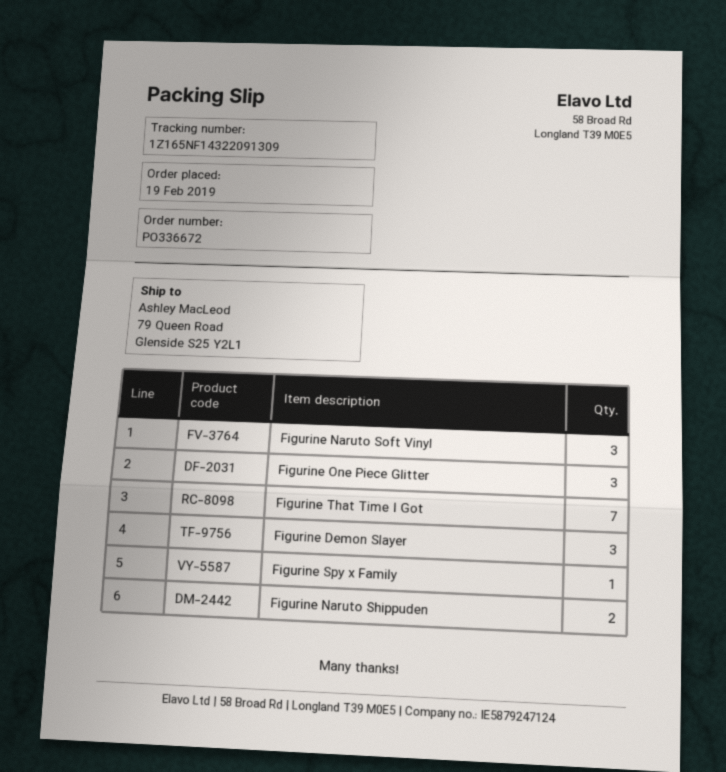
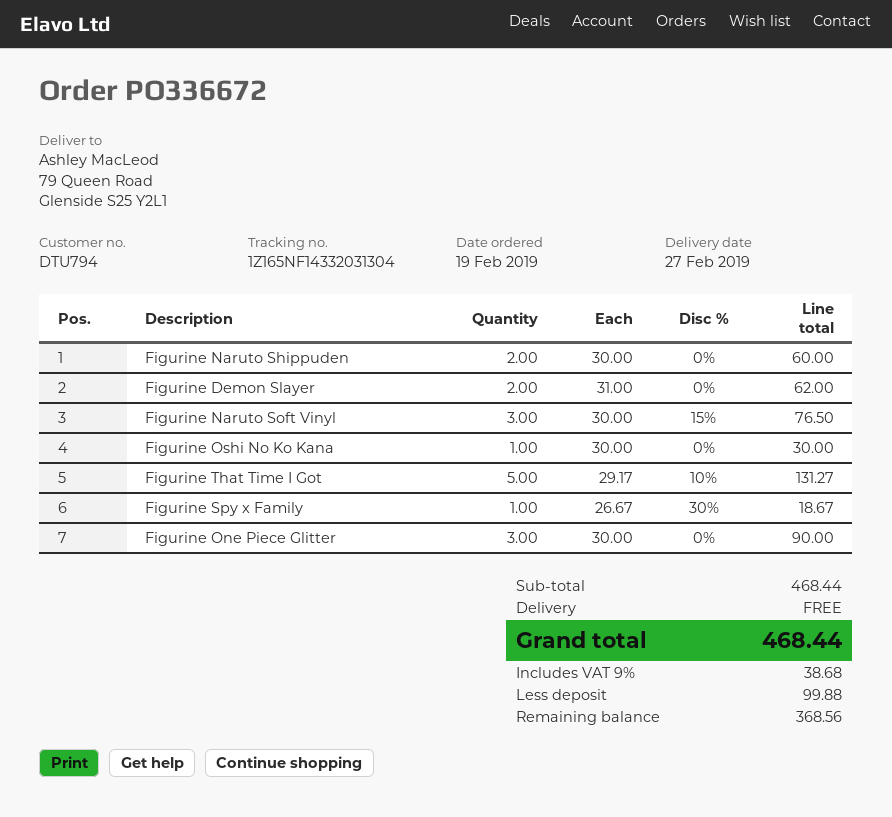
tracking number: 1Z165NF14322091309 -> 1Z165NF14332031304
Figurine That Time I Got: 7 -> 5
Figurine Demon Slayer: 3 -> 2
Figurine Oshi No Ko Kana: none -> 1

